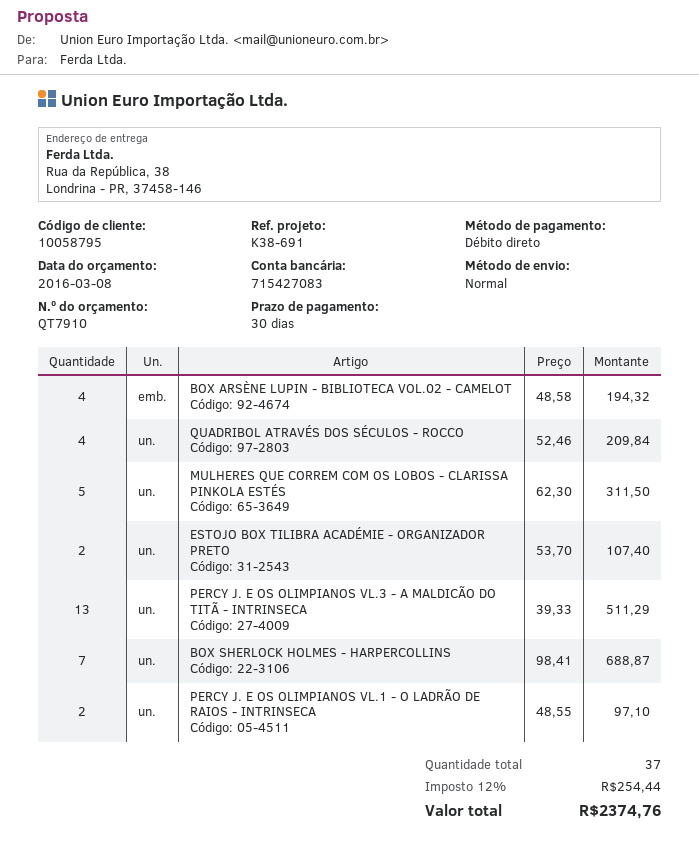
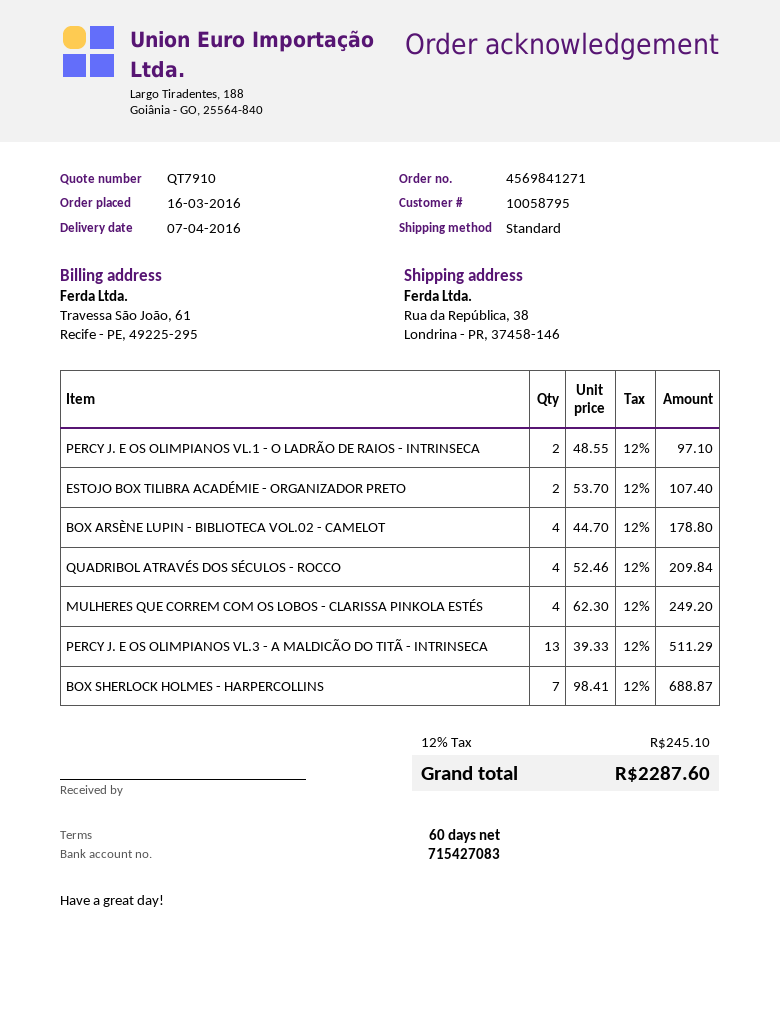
payment terms: 30 days -> 60 days
BOX ARSÈNE LUPIN - BIBLIOTECA VOL.02 - CAMELOT: 4 x 48.58 = 194.32 -> 4 x 44.70 = 178.80
MULHERES QUE CORREM COM OS LOBOS - CLARISSA PINKOLA ESTÉS: 5 x 62.30 = 311.50 -> 4 x 62.30 = 249.20
tax: 12% = 254.44 -> 12% = 245.10
total: 2374.76 -> 2287.60

